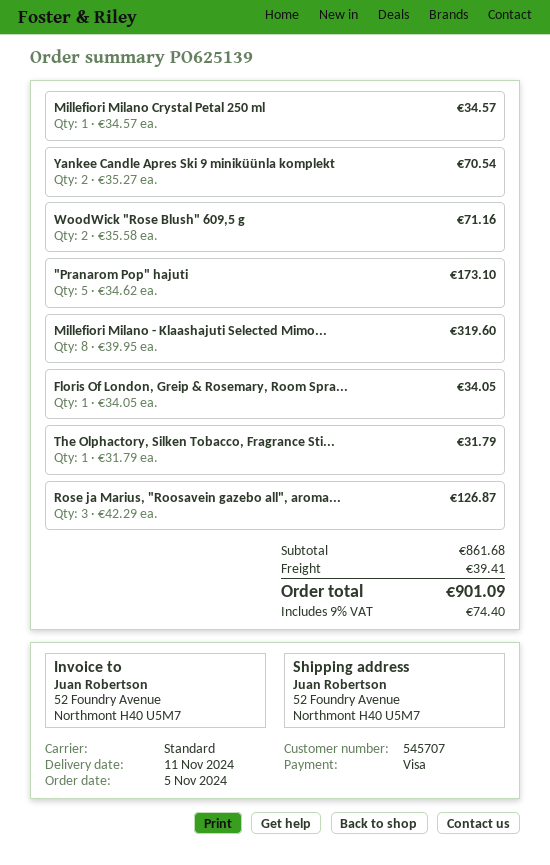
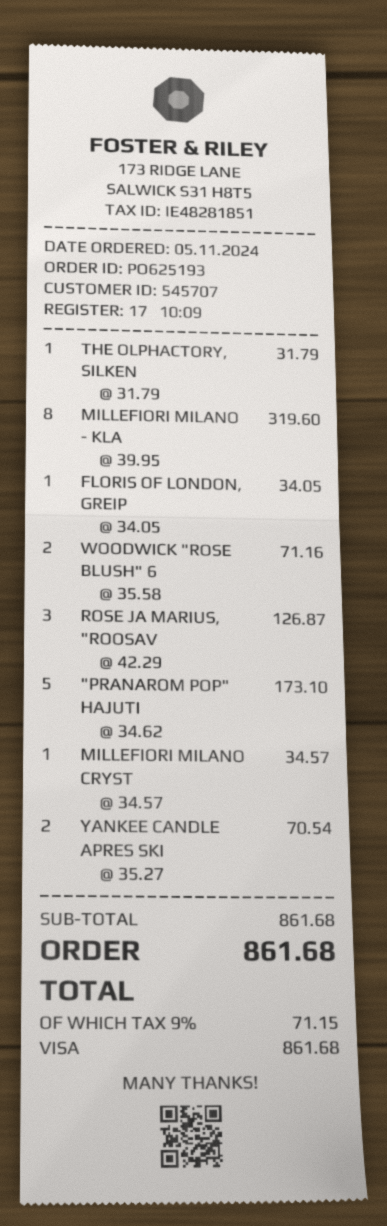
order number: PO625139 -> PO625193
shipping: 39.41 -> none
tax: 9% = 74.40 -> 9% = 71.15
total: 901.09 -> 861.68

